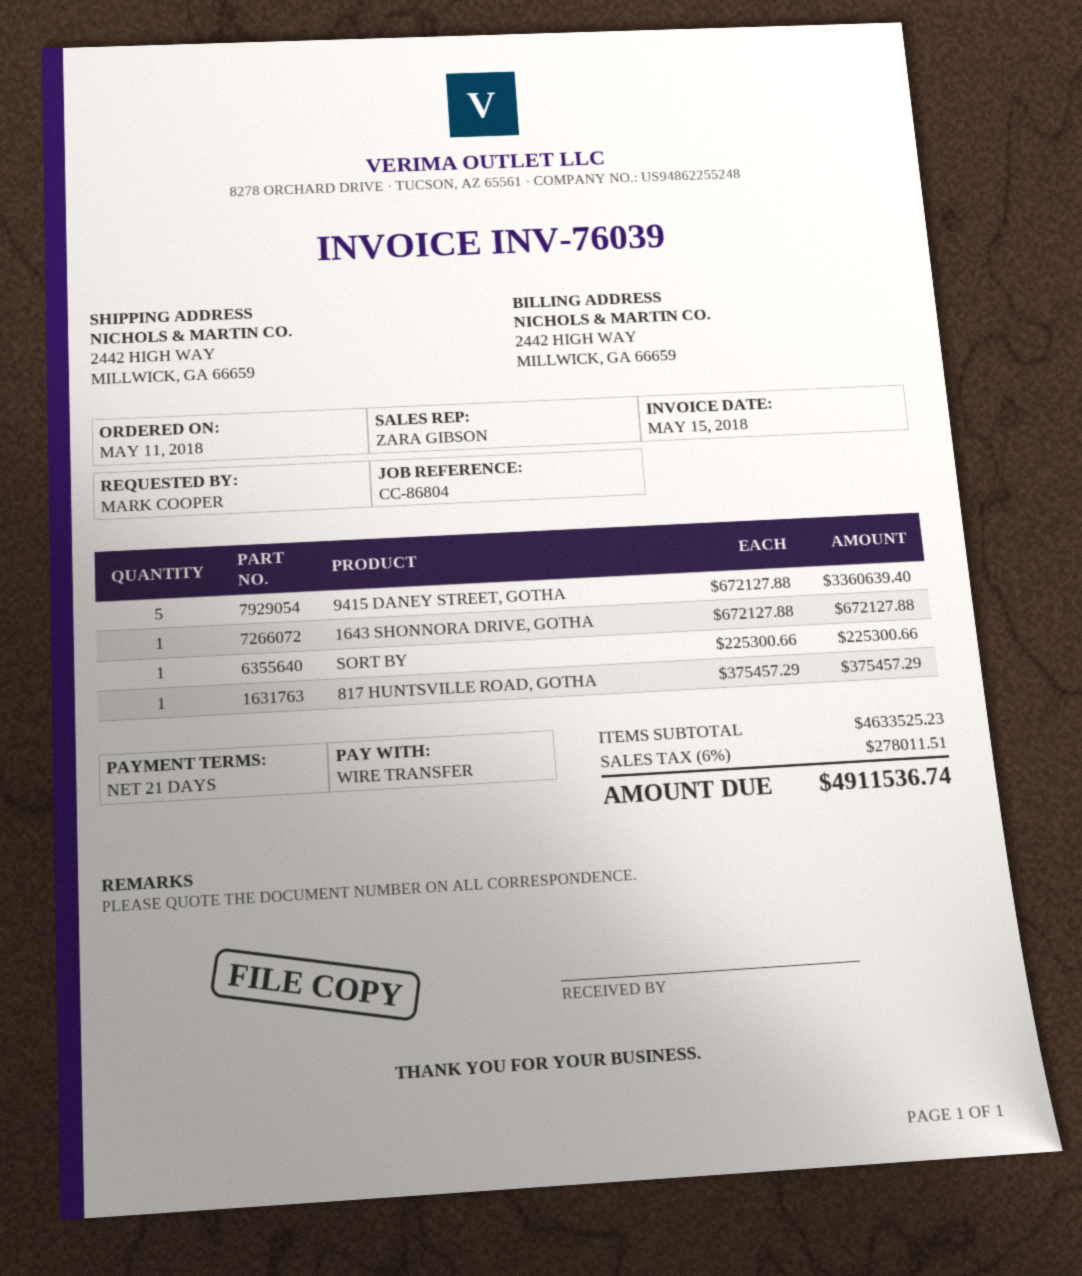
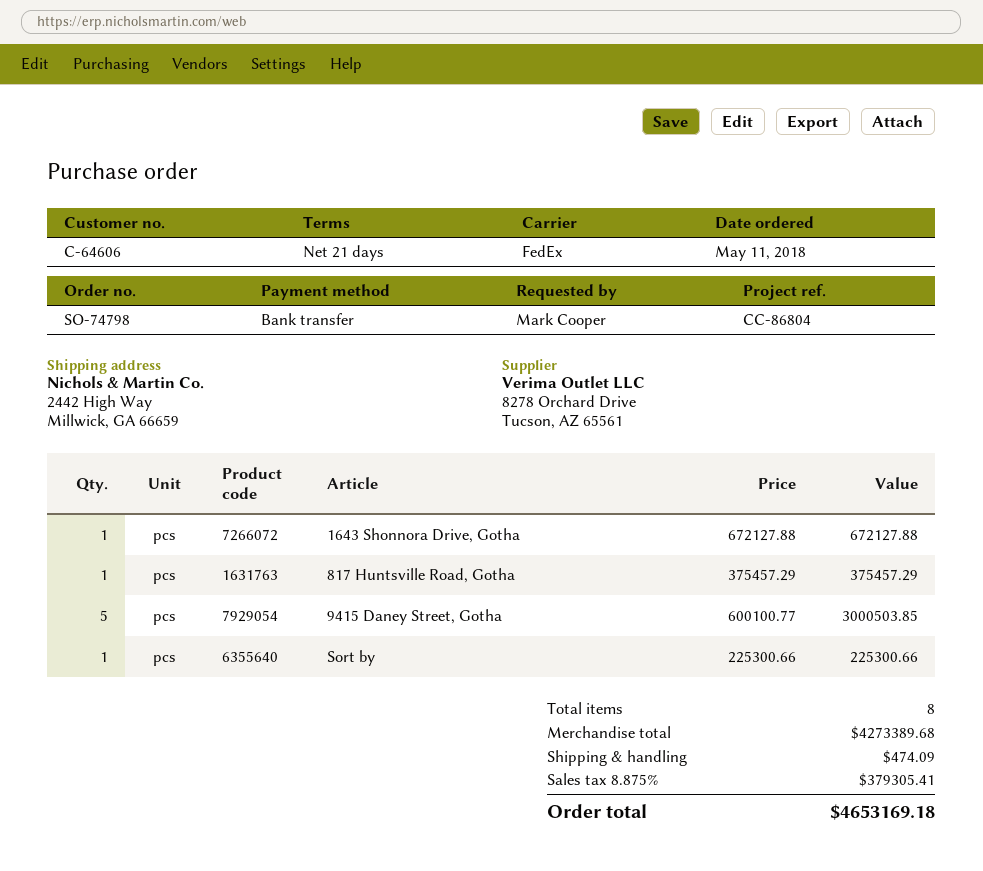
9415 DANEY STREET, GOTHA: 5 x 672127.88 = 3360639.40 -> 5 x 600100.77 = 3000503.85
subtotal: 4633525.23 -> 4273389.68
shipping: none -> 474.09
tax: 6% = 278011.51 -> 8.875% = 379305.41
total: 4911536.74 -> 4653169.18

